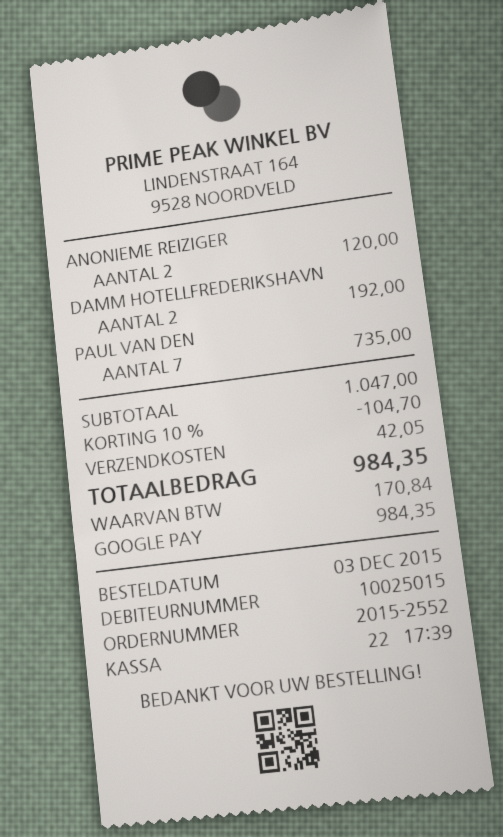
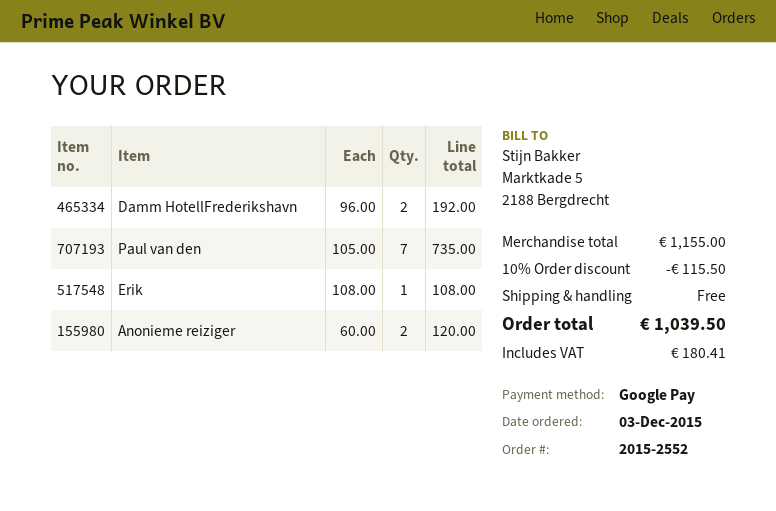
Erik: none -> 1 for 108.00
subtotal: 1047.00 -> 1155.00
discount: 10% = 104.70 -> 10% = 115.50
shipping: 42.05 -> 0.00
tax: 170.84 -> 180.41
total: 984.35 -> 1039.50

